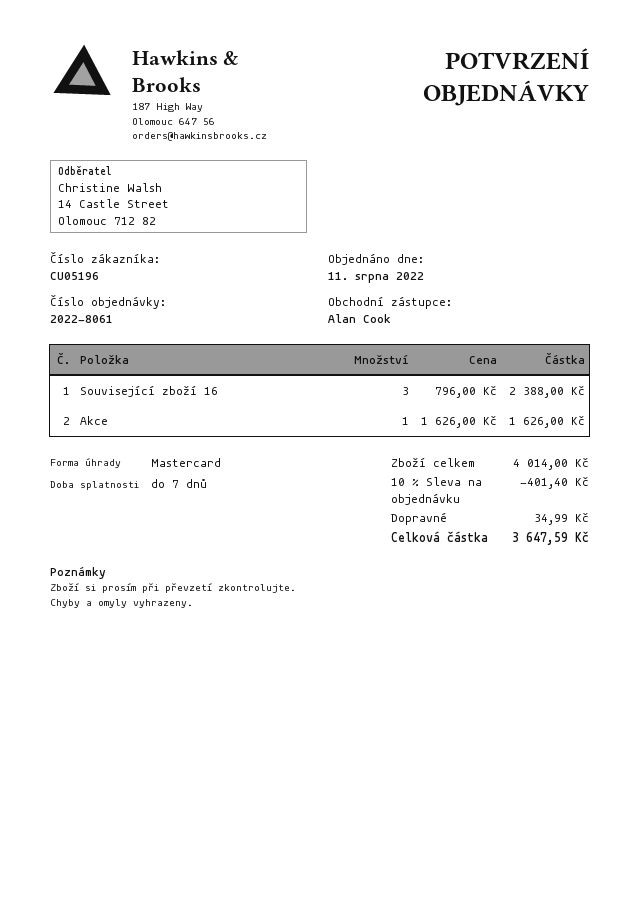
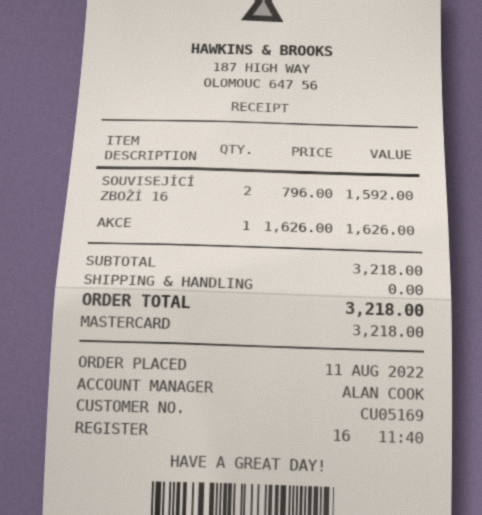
customer number: CU05196 -> CU05169
Související zboží 16: 3 x 796.00 = 2388.00 -> 2 x 796.00 = 1592.00
subtotal: 4014.00 -> 3218.00
discount: 10% = 401.40 -> none
shipping: 34.99 -> 0.00
total: 3647.59 -> 3218.00

